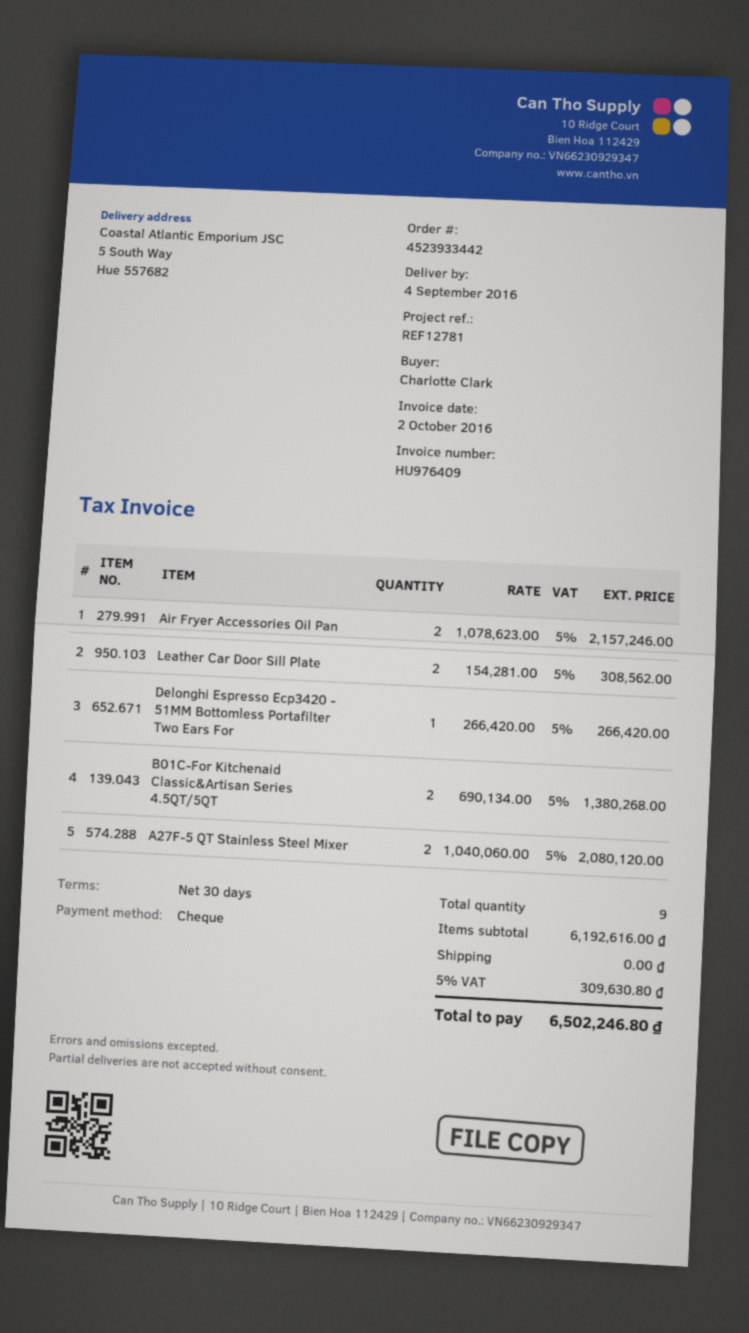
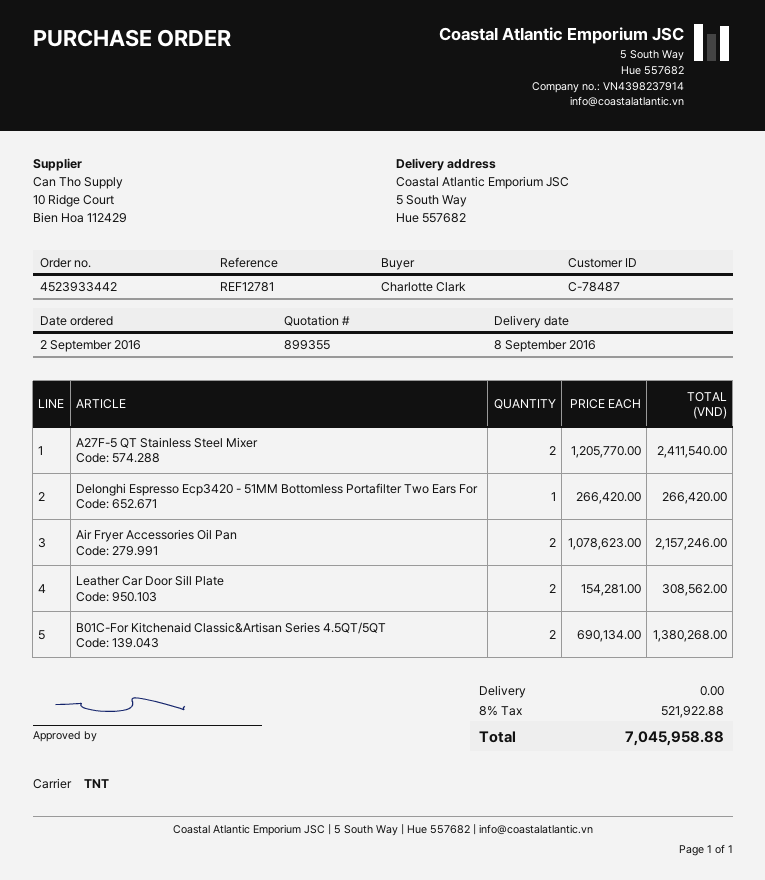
delivery date: 2016-09-04 -> 2016-09-08
A27F-5 QT Stainless Steel Mixer: 2 x 1040060.00 = 2080120.00 -> 2 x 1205770.00 = 2411540.00
tax: 5% = 309630.80 -> 8% = 521922.88
total: 6502246.80 -> 7045958.88

